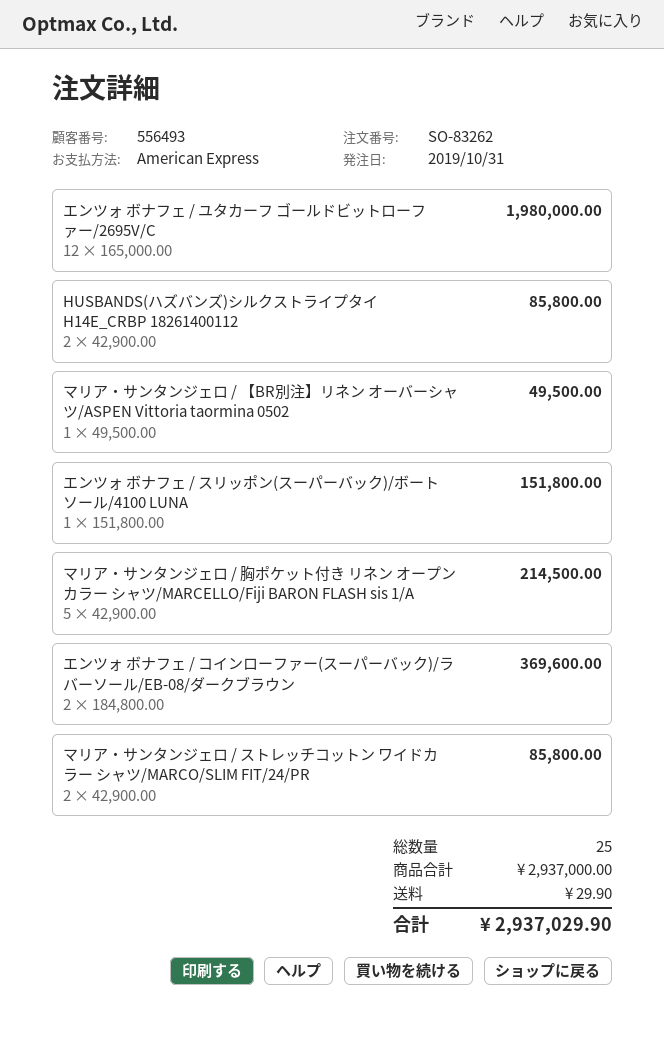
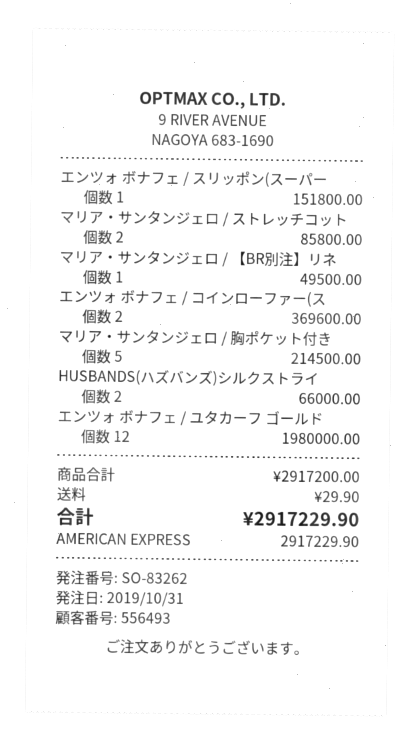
HUSBANDS(ハズバンズ)シルクストライプタイ H14E_CRBP 18261400112: 2 for 85800.00 -> 2 for 66000.00
subtotal: 2937000.00 -> 2917200.00
total: 2937029.90 -> 2917229.90

